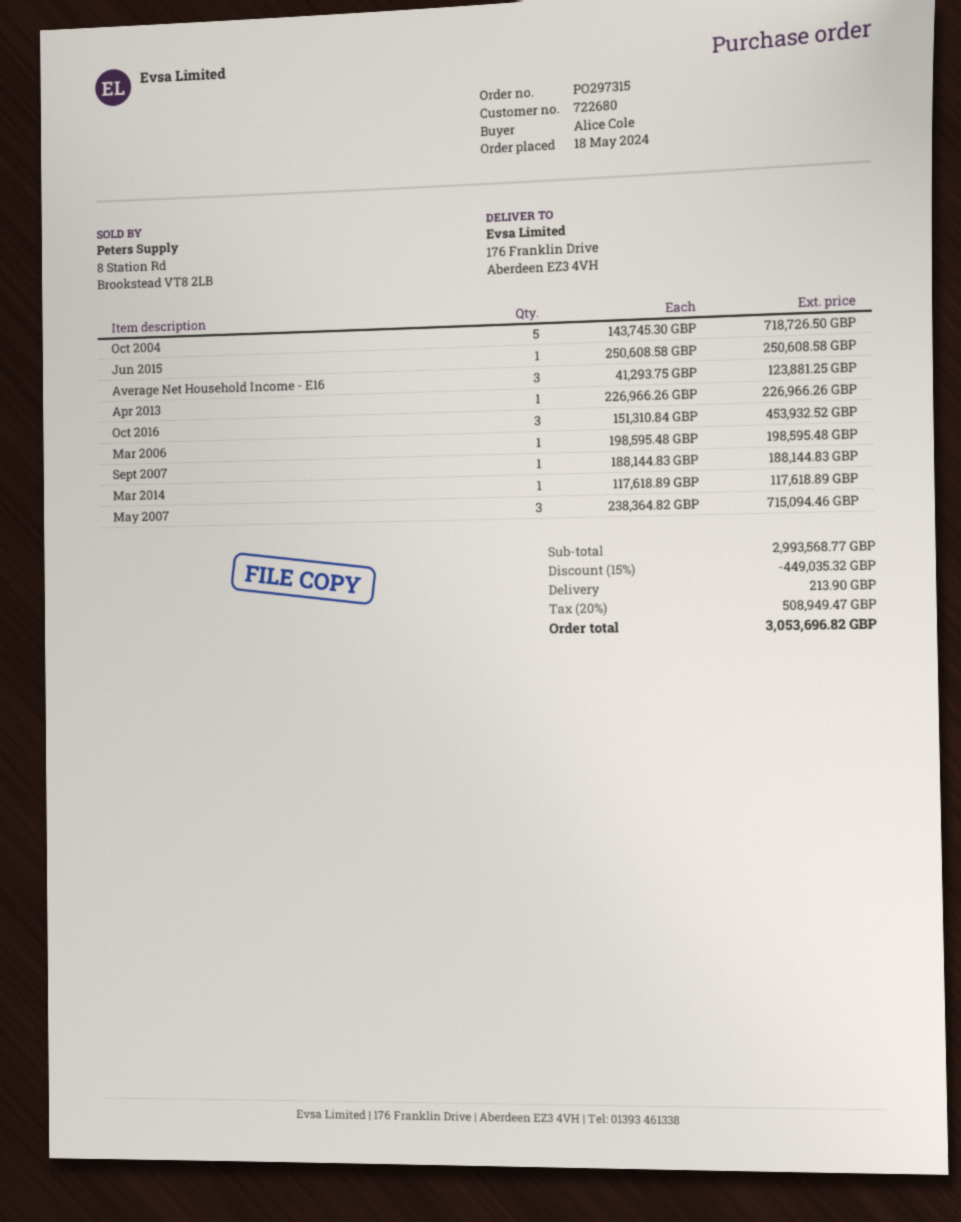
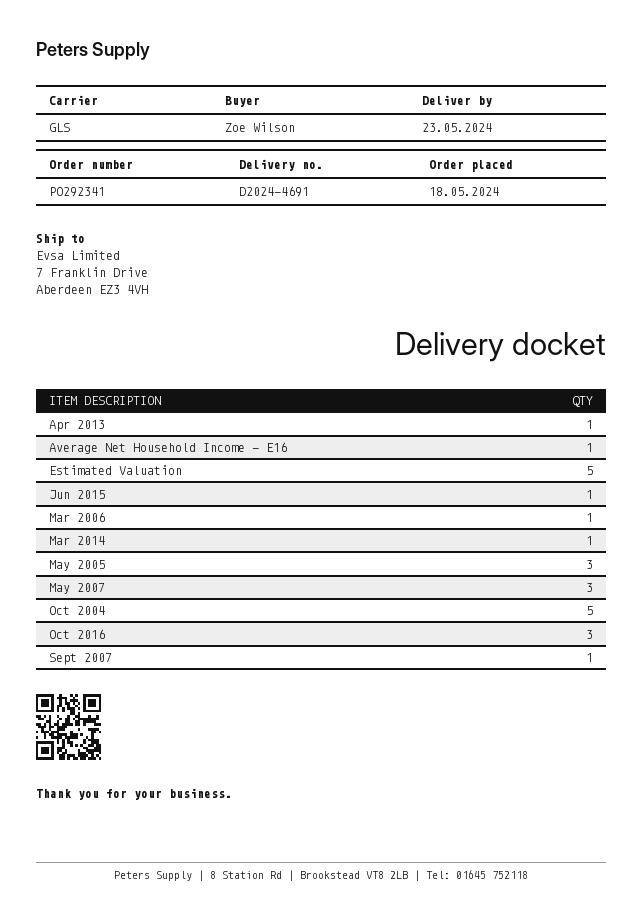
order number: PO297315 -> PO292341
ordered by: Alice Cole -> Zoe Wilson
ship to: 176 Franklin Drive, Aberdeen EZ3 4VH -> 7 Franklin Drive, Aberdeen EZ3 4VH
Average Net Household Income - E16: 3 -> 1
Estimated Valuation: none -> 5
May 2005: none -> 3

